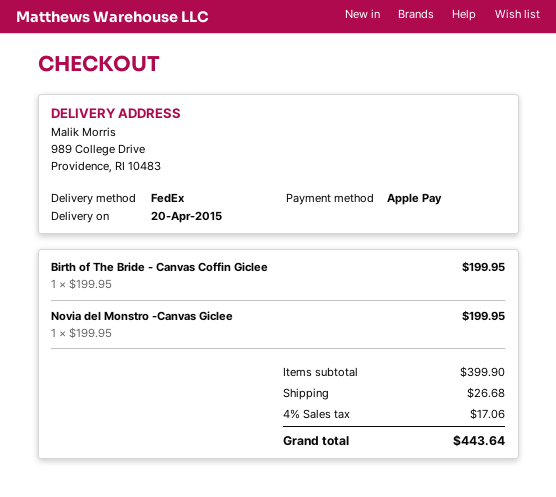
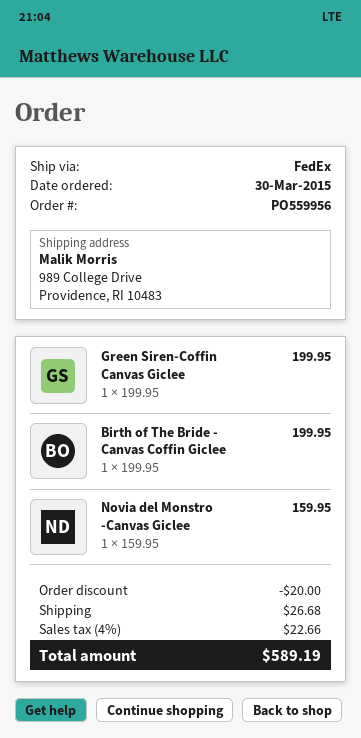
Novia del Monstro -Canvas Giclee: 1 x 199.95 = 199.95 -> 1 x 159.95 = 159.95
Green Siren-Coffin Canvas Giclee: none -> 1 x 199.95 = 199.95
discount: none -> 20.00
tax: 4% = 17.06 -> 4% = 22.66
total: 443.64 -> 589.19

